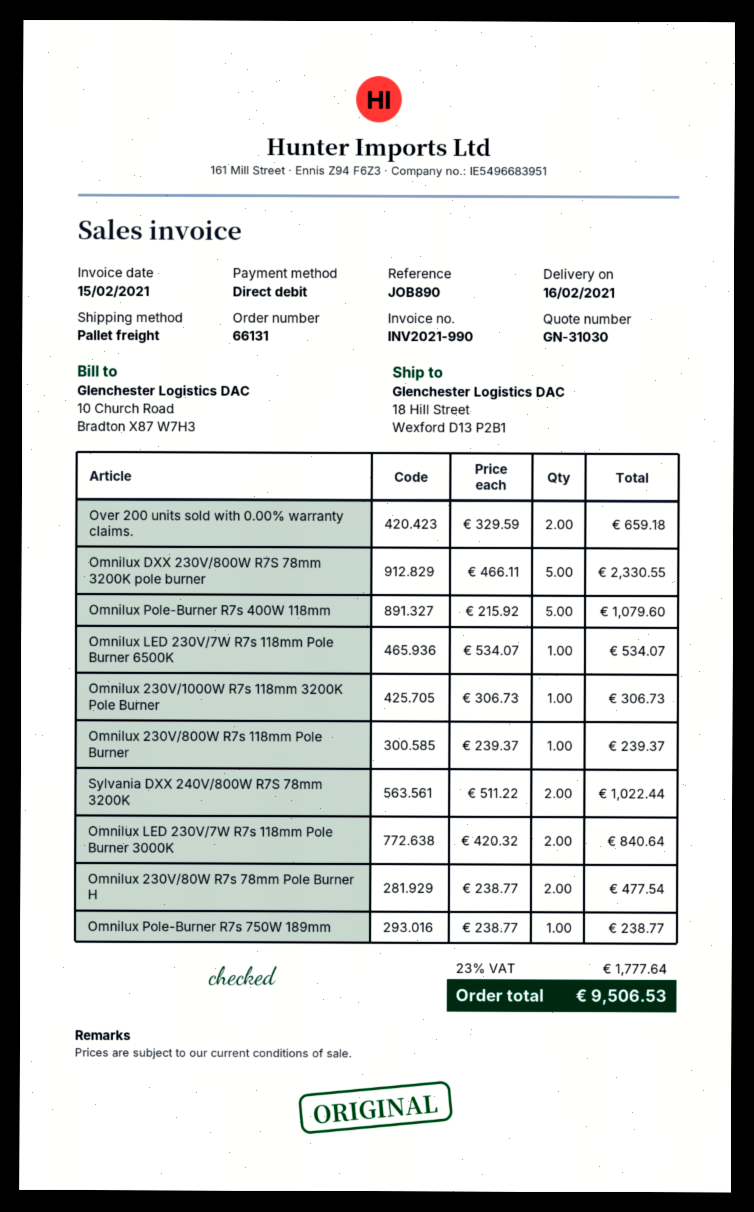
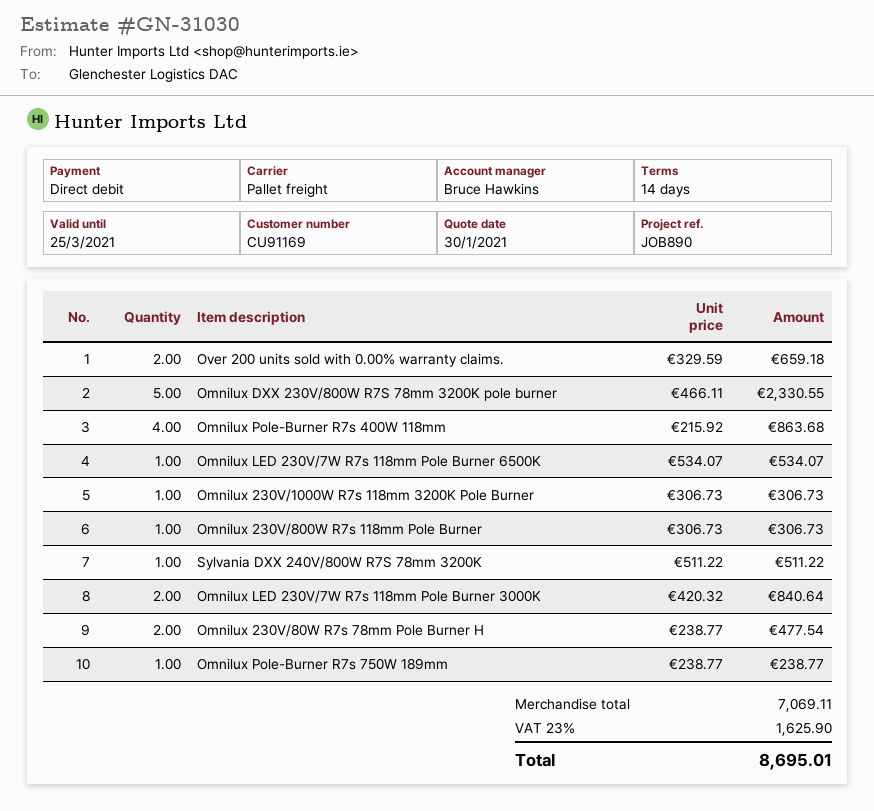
Omnilux Pole-Burner R7s 400W 118mm: 5 x 215.92 = 1079.60 -> 4 x 215.92 = 863.68
Omnilux 230V/800W R7s 118mm Pole Burner: 1 x 239.37 = 239.37 -> 1 x 306.73 = 306.73
Sylvania DXX 240V/800W R7S 78mm 3200K: 2 x 511.22 = 1022.44 -> 1 x 511.22 = 511.22
tax: 23% = 1777.64 -> 23% = 1625.90
total: 9506.53 -> 8695.01

